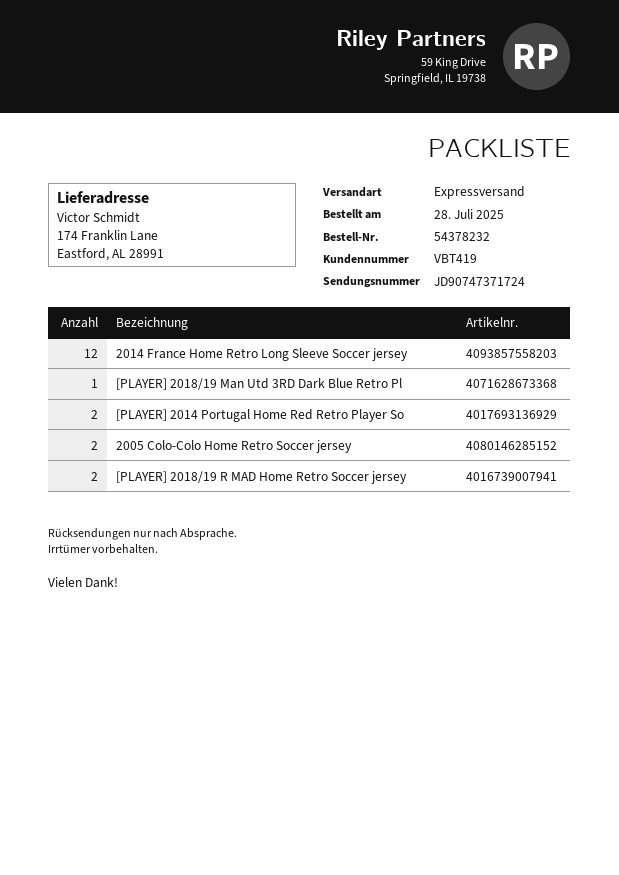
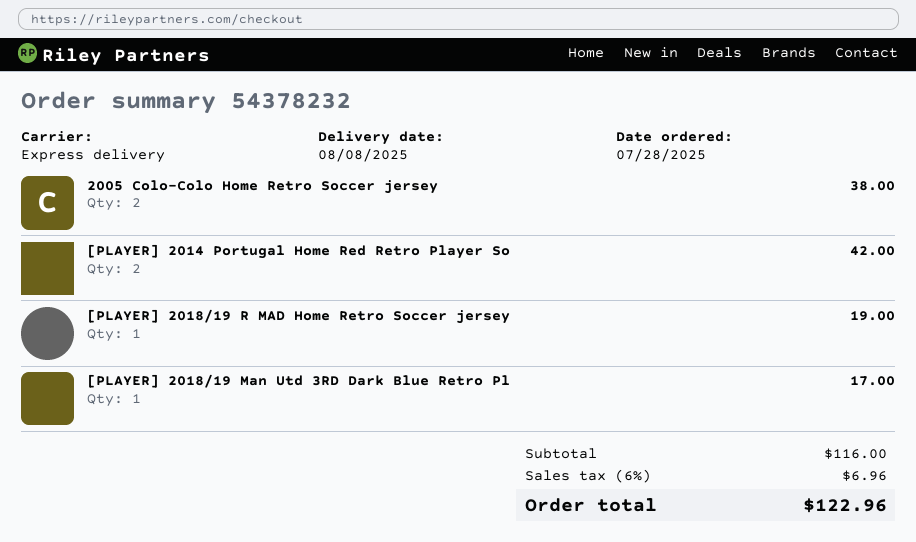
2014 France Home Retro Long Sleeve Soccer jersey: 12 -> none
[PLAYER] 2018/19 R MAD Home Retro Soccer jersey: 2 -> 1

